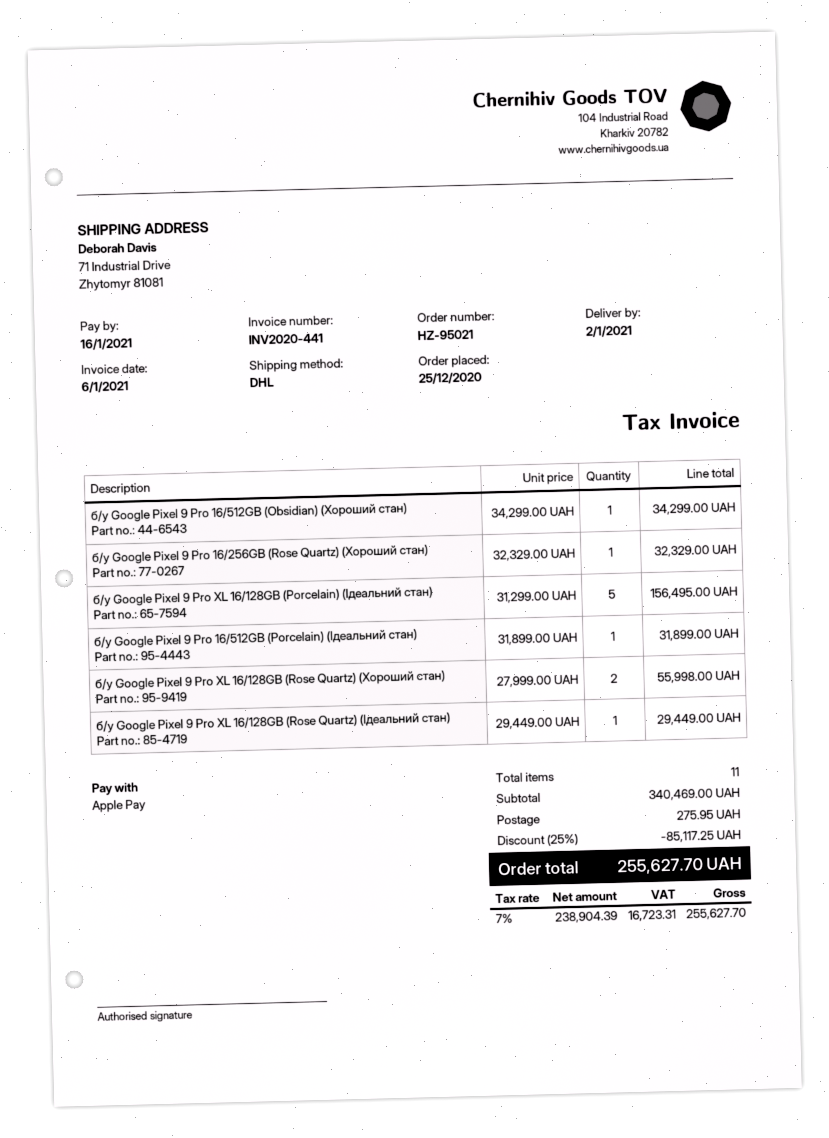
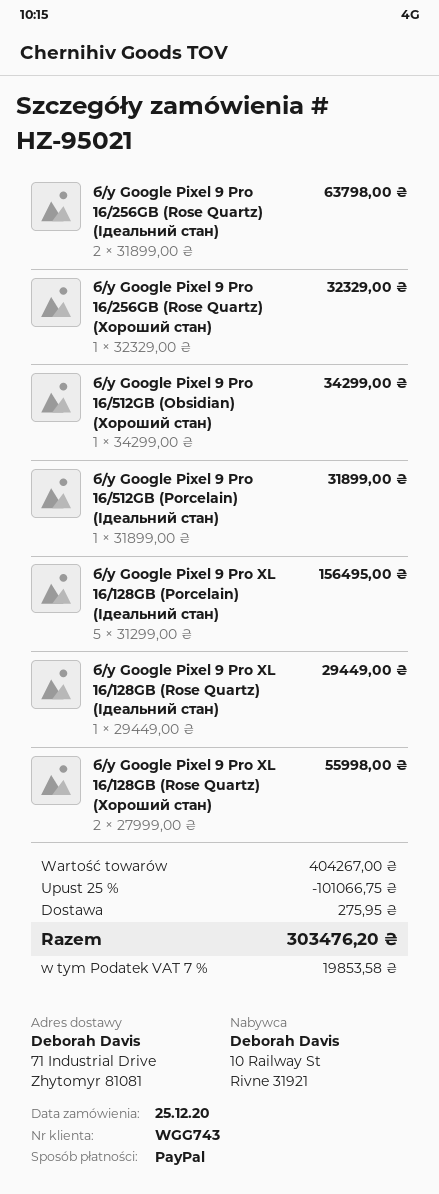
payment method: Apple Pay -> PayPal
б/у Google Pixel 9 Pro 16/256GB (Rose Quartz) (Ідеальний стан): none -> 2 x 31899.00 = 63798.00
subtotal: 340469.00 -> 404267.00
discount: 25% = 85117.25 -> 25% = 101066.75
tax: 7% = 16723.31 -> 7% = 19853.58
total: 255627.70 -> 303476.20

